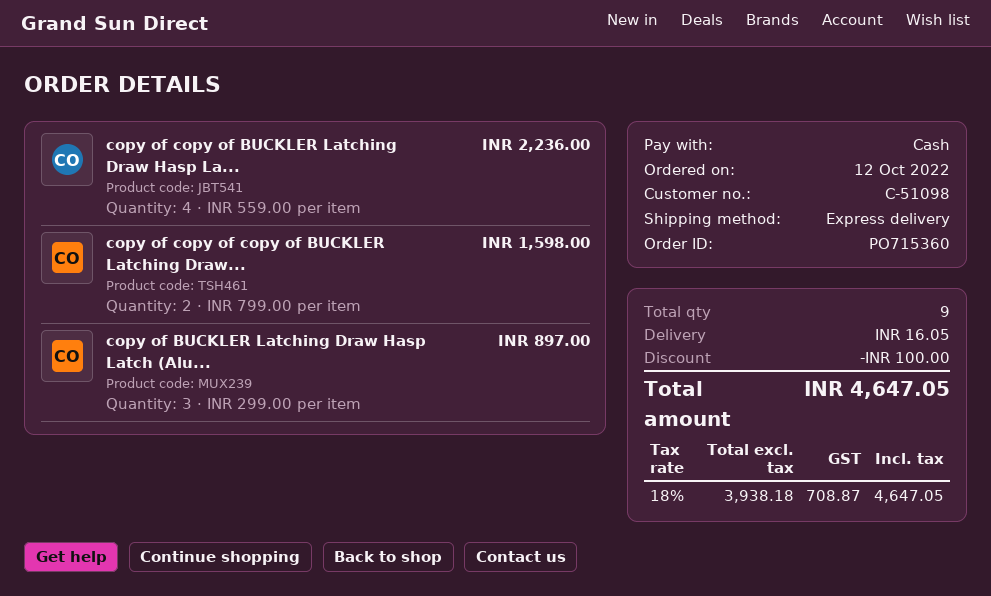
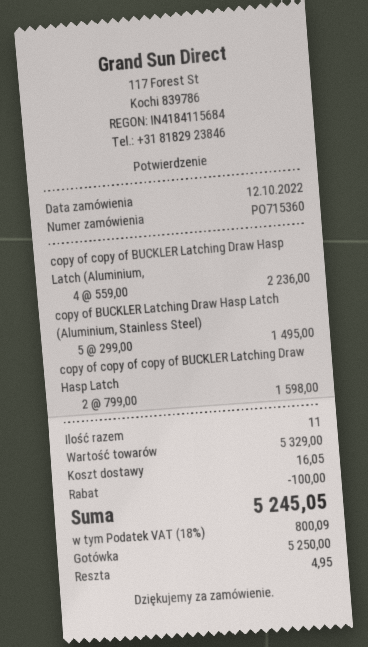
copy of BUCKLER Latching Draw Hasp Latch (Alu...: 3 x 299.00 = 897.00 -> 5 x 299.00 = 1495.00
total quantity: 9 -> 11
tax: 18% = 708.87 -> 18% = 800.09
total: 4647.05 -> 5245.05

